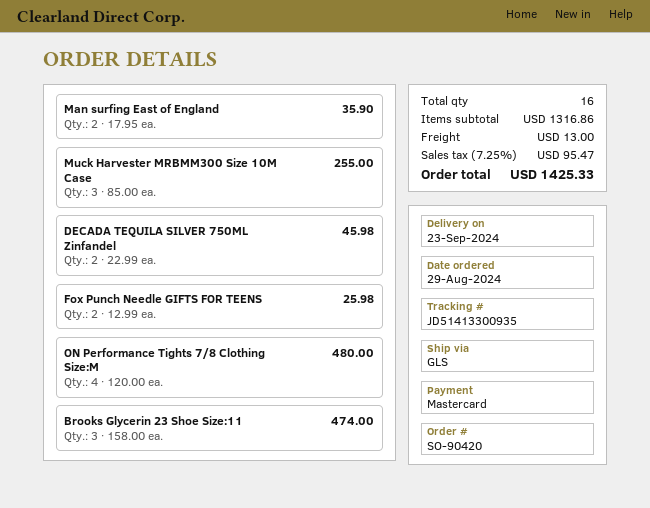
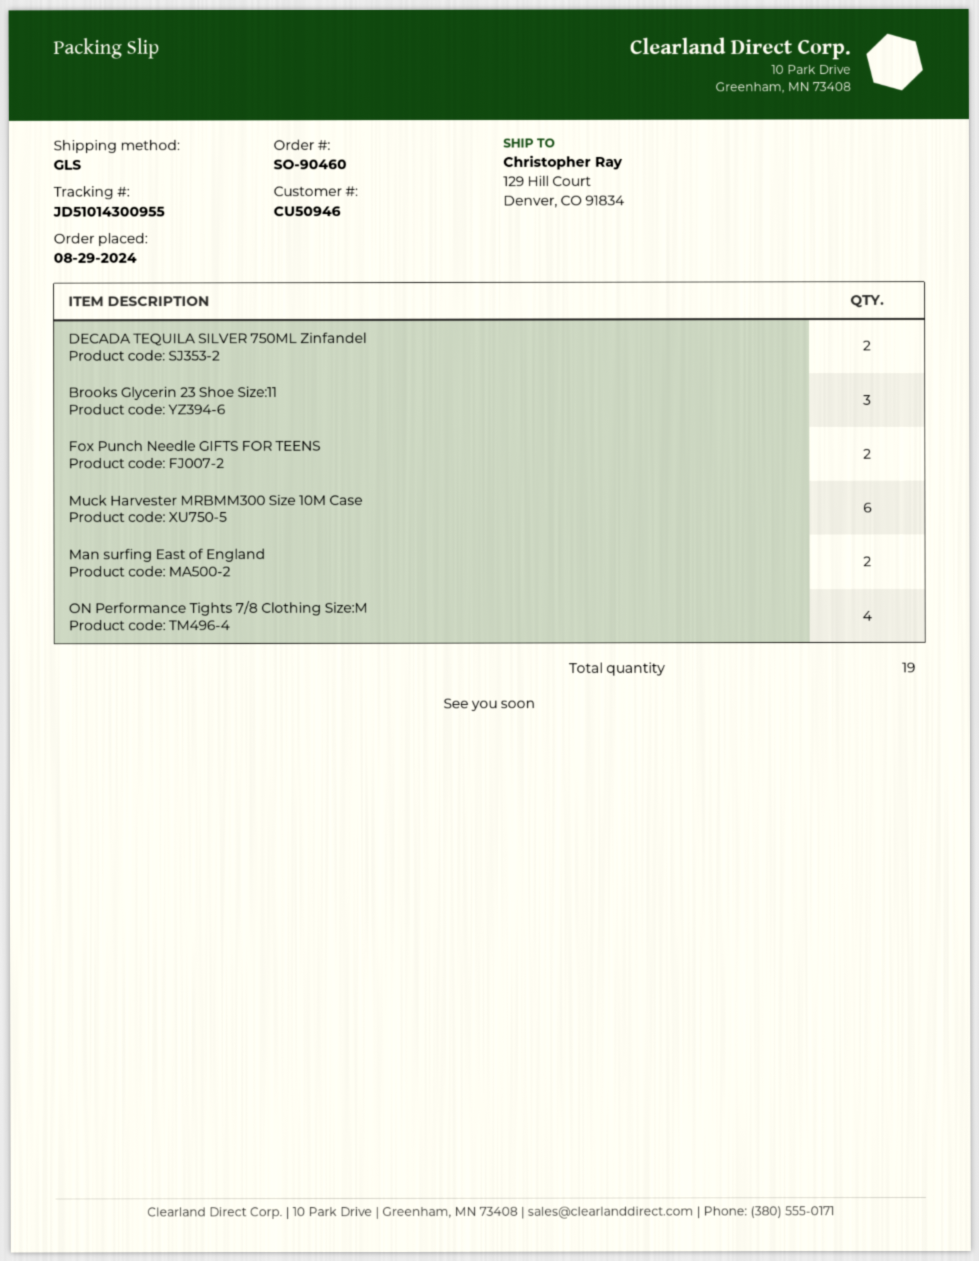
order number: SO-90420 -> SO-90460
tracking number: JD51413300935 -> JD51014300955
Muck Harvester MRBMM300 Size 10M Case: 3 -> 6
total quantity: 16 -> 19

